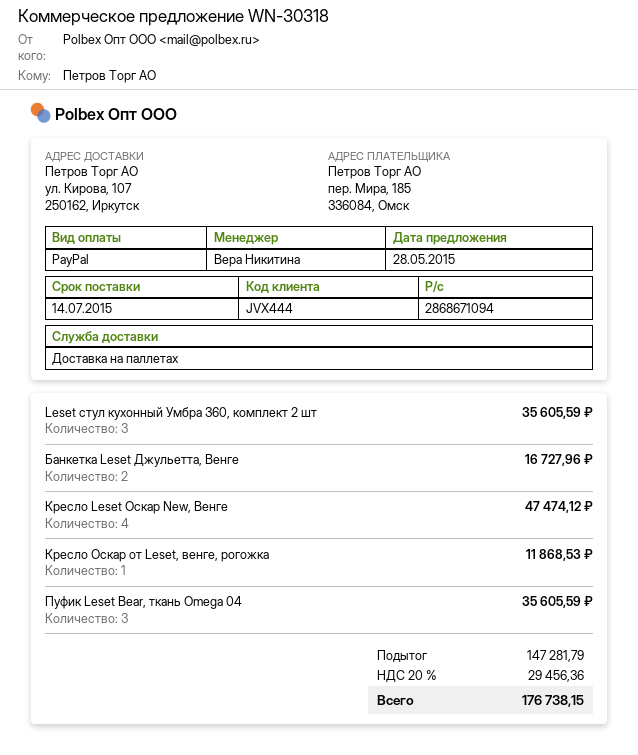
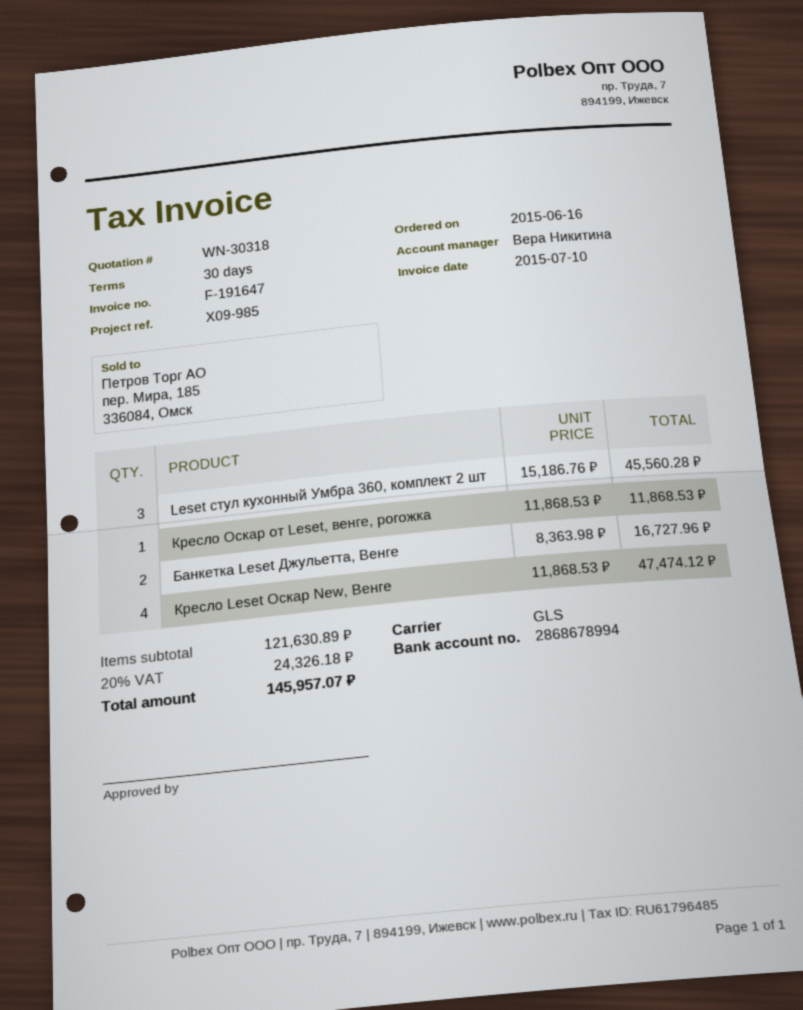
bank account: 2868671094 -> 2868678994
shipping method: pallet freight -> GLS
Leset стул кухонный Умбра 360, комплект 2 шт: 3 for 35605.59 -> 3 for 45560.28
Пуфик Leset Bear, ткань Omega 04: 3 for 35605.59 -> none
subtotal: 147281.79 -> 121630.89
tax: 20% = 29456.36 -> 20% = 24326.18
total: 176738.15 -> 145957.07

